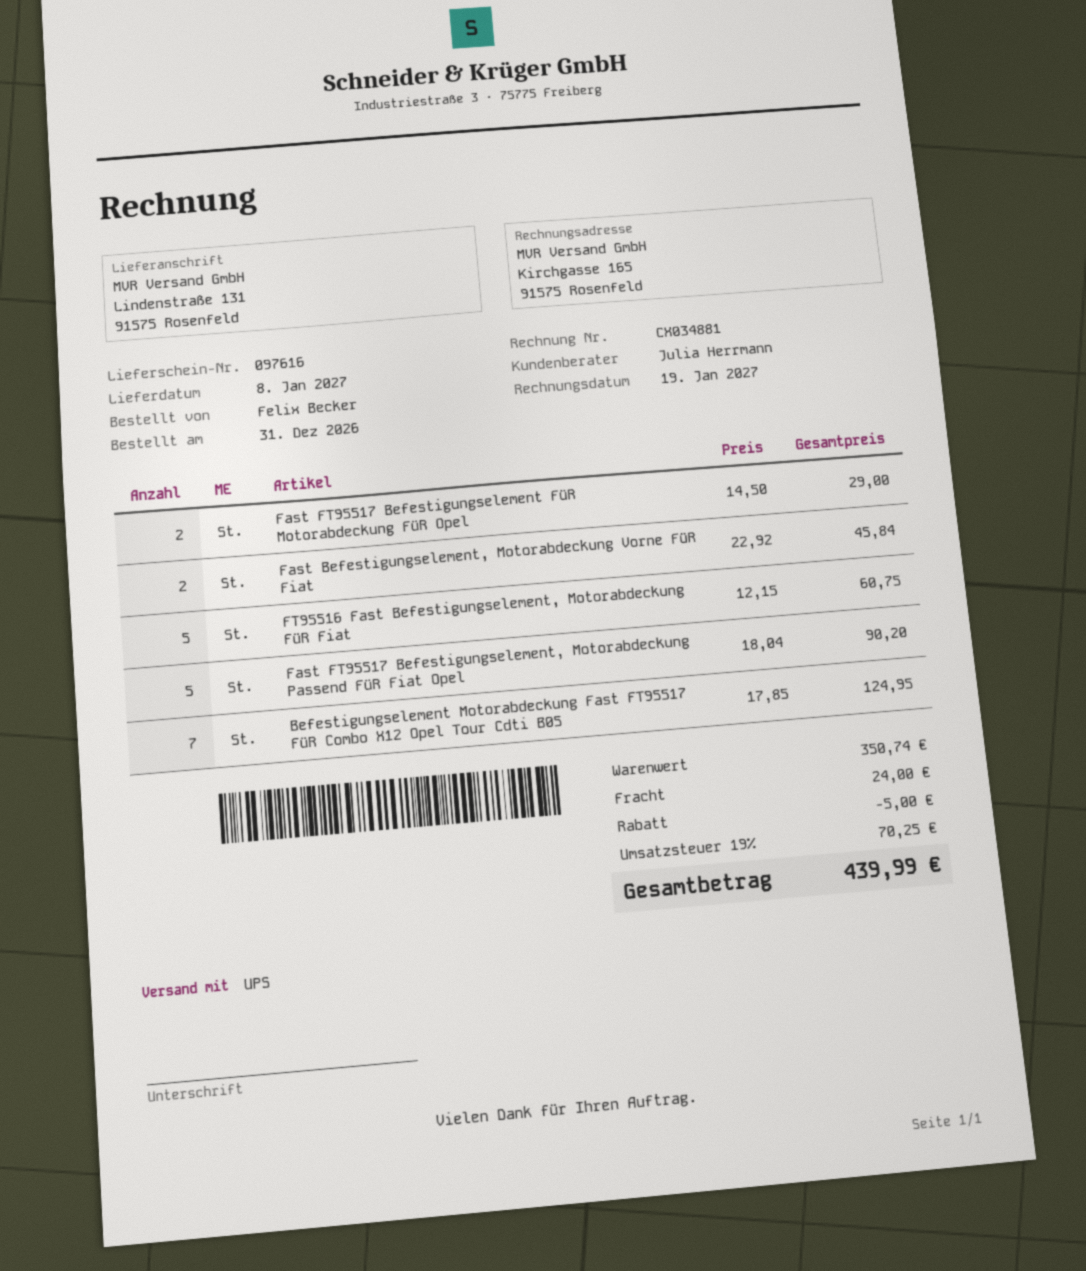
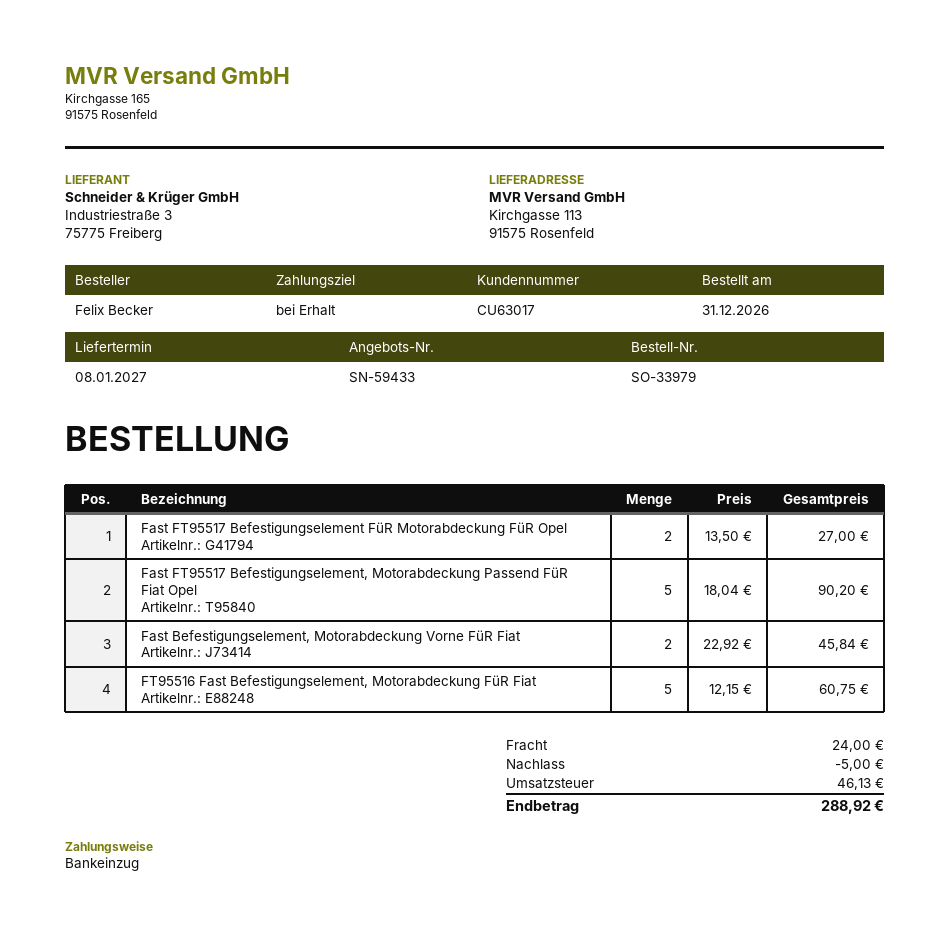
ship to: Lindenstraße 131, 91575 Rosenfeld -> Kirchgasse 113, 91575 Rosenfeld
Fast FT95517 Befestigungselement FüR Motorabdeckung FüR Opel: 2 x 14.50 = 29.00 -> 2 x 13.50 = 27.00
Befestigungselement Motorabdeckung Fast FT95517 FüR Combo X12 Opel Tour Cdti B05: 7 x 17.85 = 124.95 -> none
tax: 70.25 -> 46.13
total: 439.99 -> 288.92

